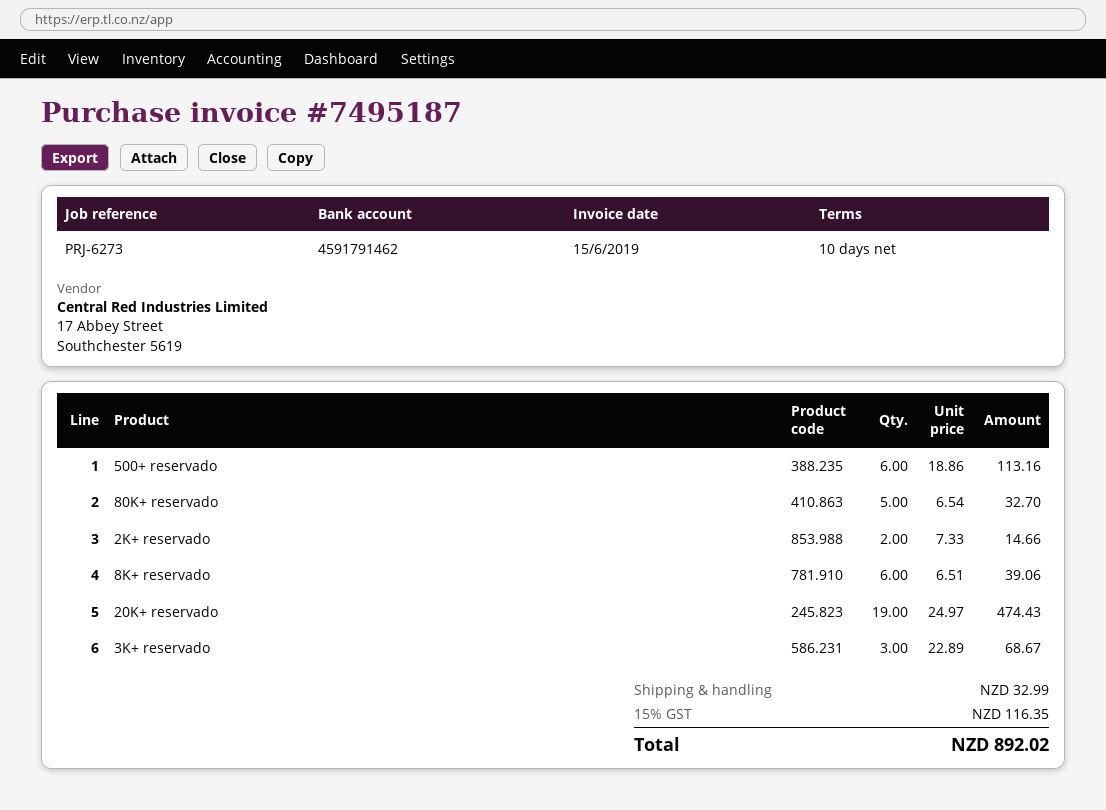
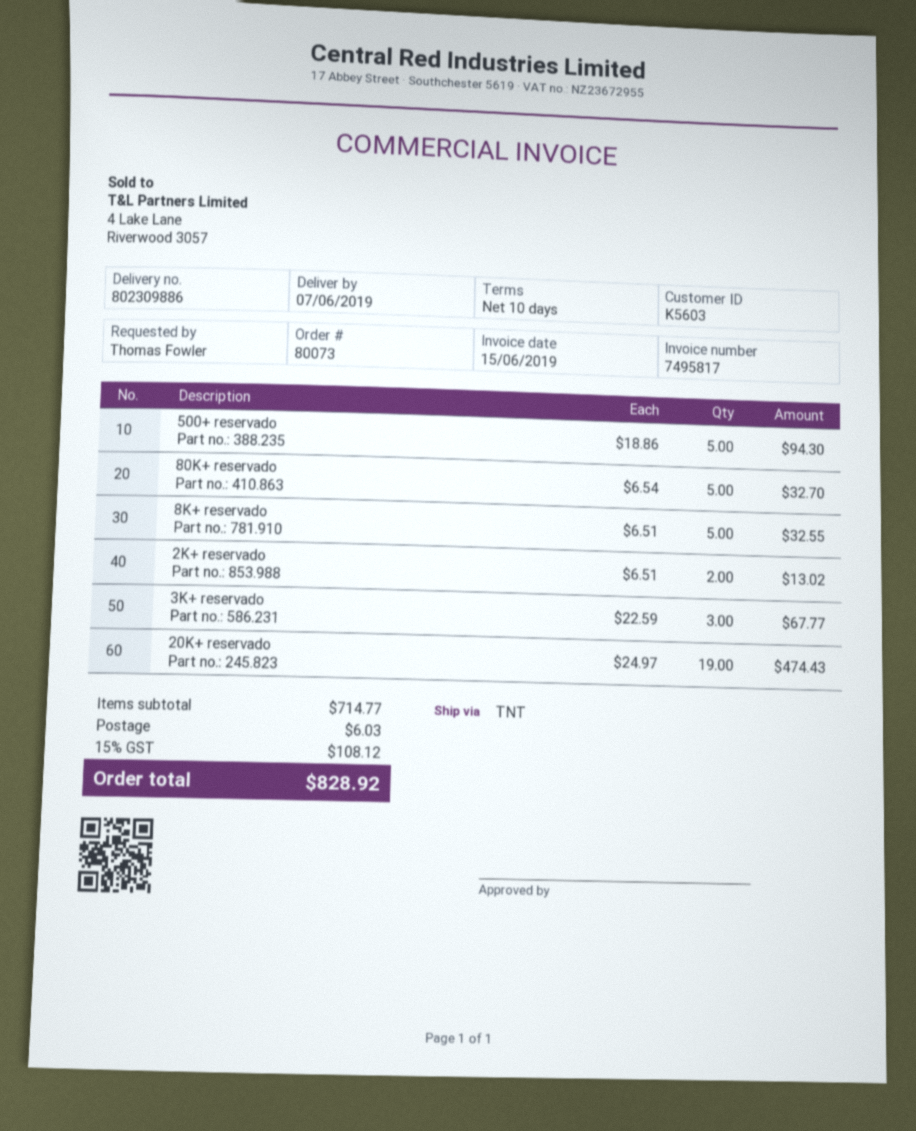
invoice number: 7495187 -> 7495817
500+ reservado: 6 x 18.86 = 113.16 -> 5 x 18.86 = 94.30
2K+ reservado: 2 x 7.33 = 14.66 -> 2 x 6.51 = 13.02
8K+ reservado: 6 x 6.51 = 39.06 -> 5 x 6.51 = 32.55
3K+ reservado: 3 x 22.89 = 68.67 -> 3 x 22.59 = 67.77
shipping: 32.99 -> 6.03
tax: 15% = 116.35 -> 15% = 108.12
total: 892.02 -> 828.92

